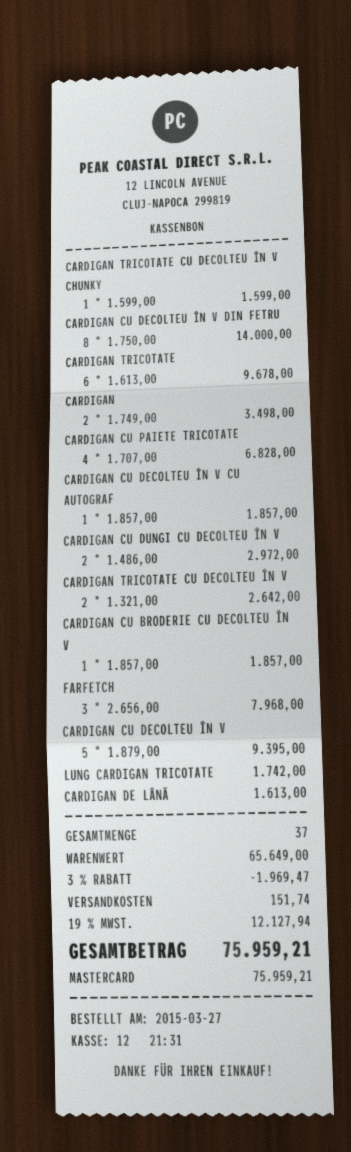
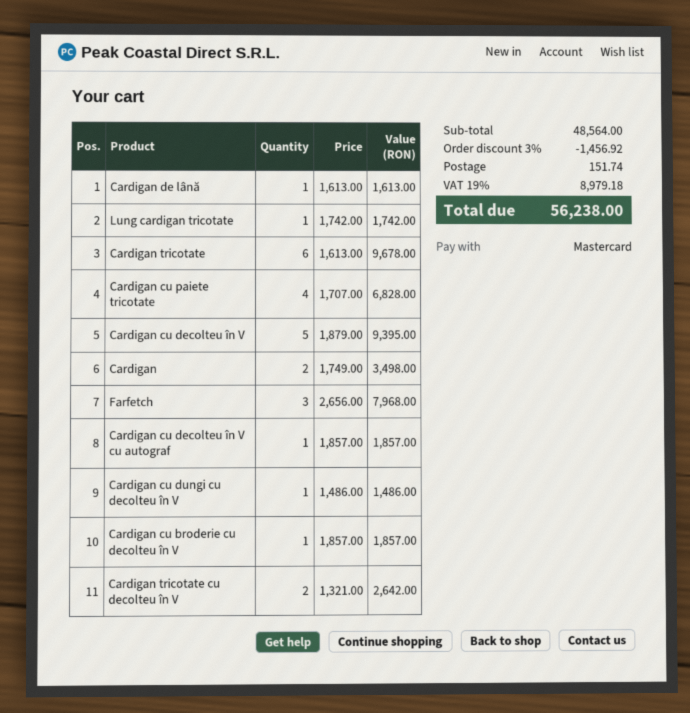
CARDIGAN TRICOTATE CU DECOLTEU ÎN V CHUNKY: 1 x 1599.00 = 1599.00 -> none
CARDIGAN CU DECOLTEU ÎN V DIN FETRU: 8 x 1750.00 = 14000.00 -> none
CARDIGAN CU DUNGI CU DECOLTEU ÎN V: 2 x 1486.00 = 2972.00 -> 1 x 1486.00 = 1486.00
subtotal: 65649.00 -> 48564.00
discount: 3% = 1969.47 -> 3% = 1456.92
tax: 19% = 12127.94 -> 19% = 8979.18
total: 75959.21 -> 56238.00

